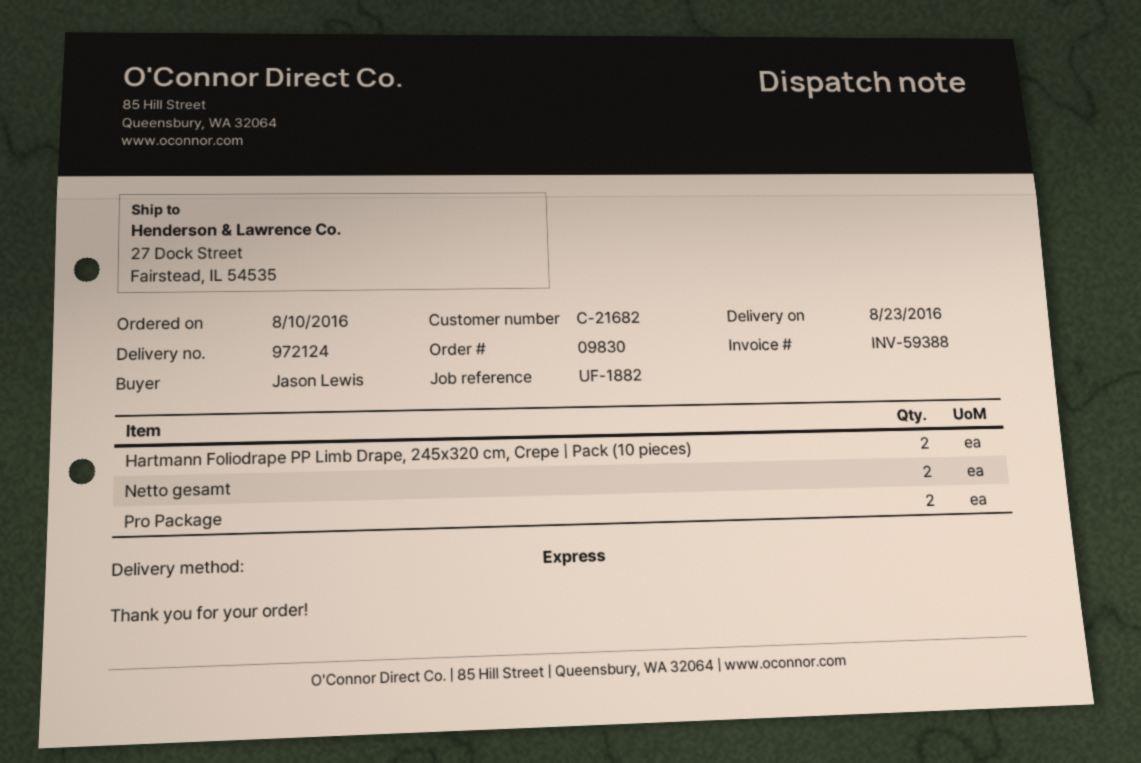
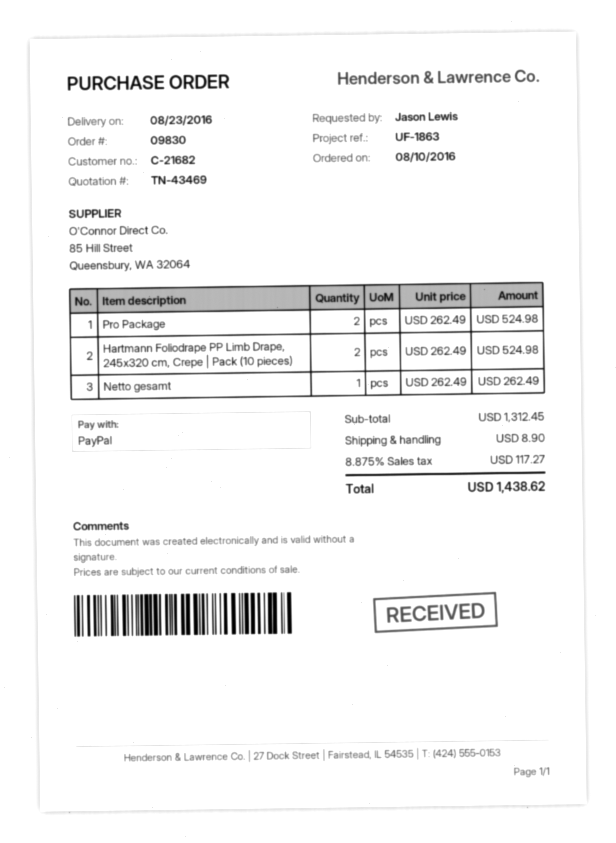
reference: UF-1882 -> UF-1863
Netto gesamt: 2 -> 1

